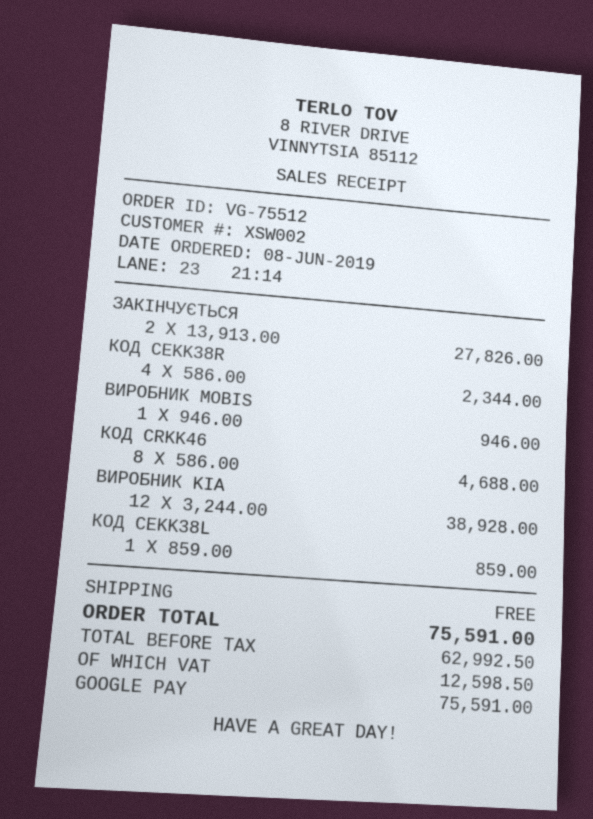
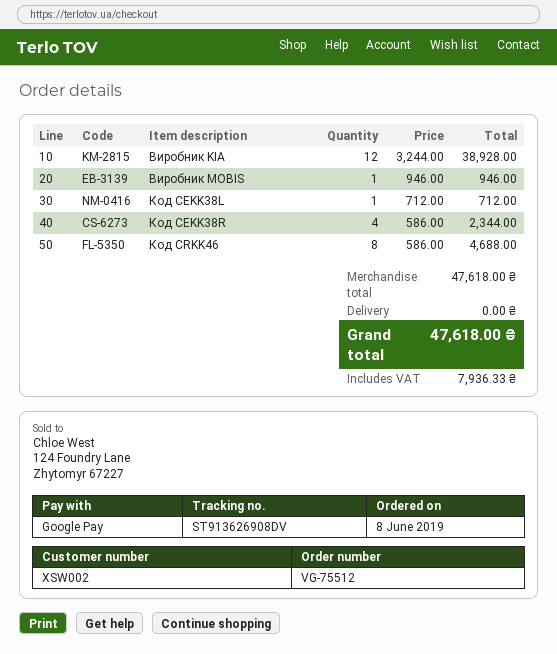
ЗАКІНЧУЄТЬСЯ: 2 x 13913.00 = 27826.00 -> none
КОД CEKK38L: 1 x 859.00 = 859.00 -> 1 x 712.00 = 712.00
tax: 12598.50 -> 7936.33
total: 75591.00 -> 47618.00

